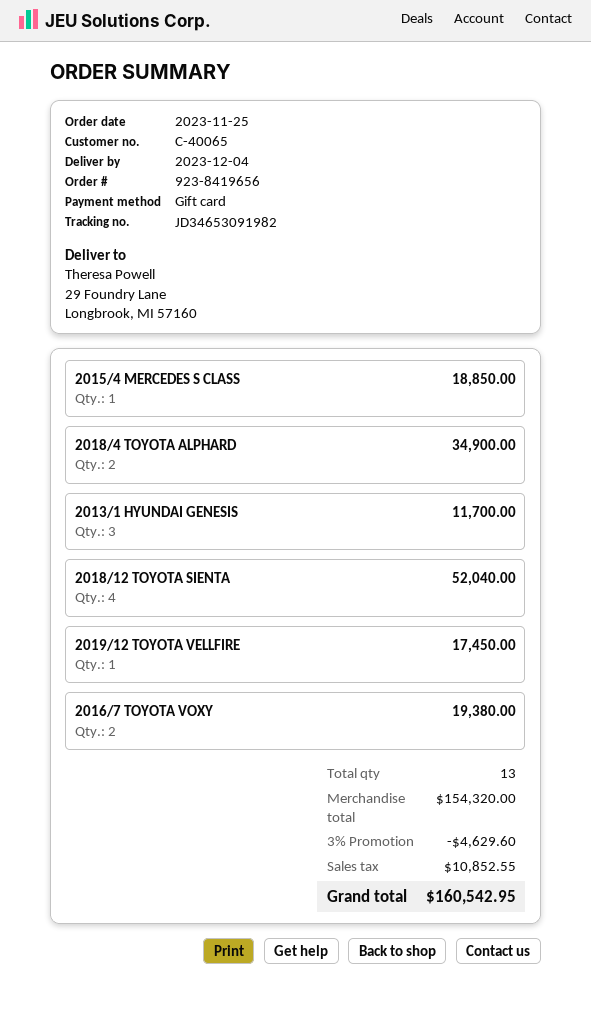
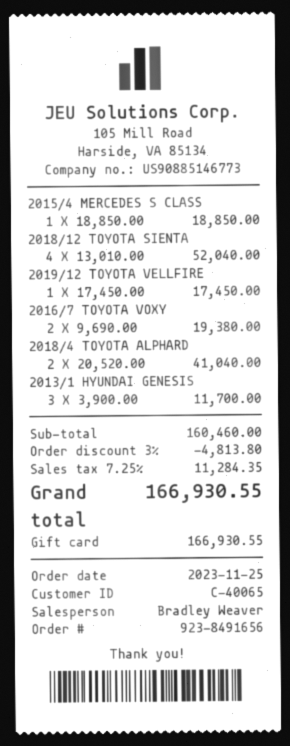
order number: 923-8419656 -> 923-8491656
2018/4 TOYOTA ALPHARD: 2 for 34900.00 -> 2 for 41040.00
subtotal: 154320.00 -> 160460.00
discount: 3% = 4629.60 -> 3% = 4813.80
tax: 10852.55 -> 11284.35
total: 160542.95 -> 166930.55

